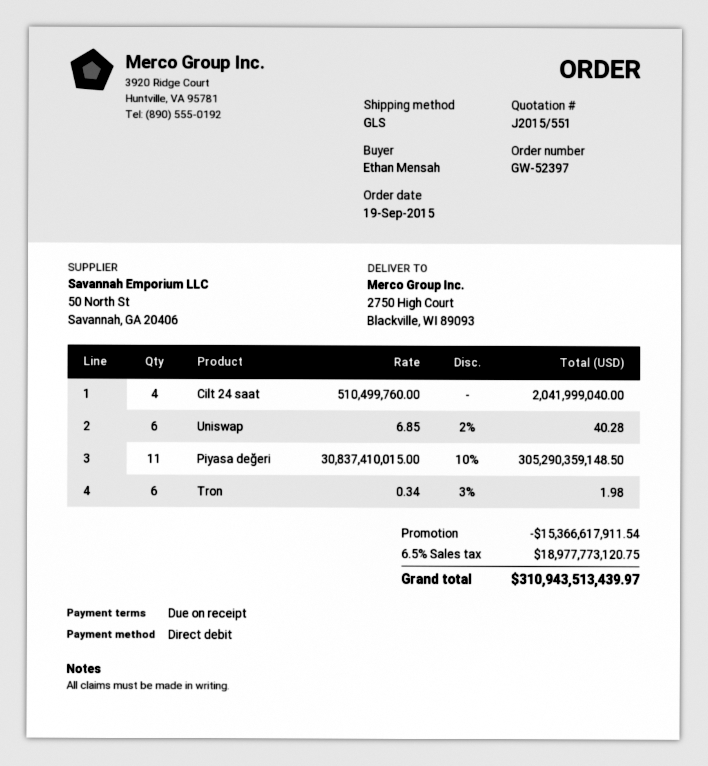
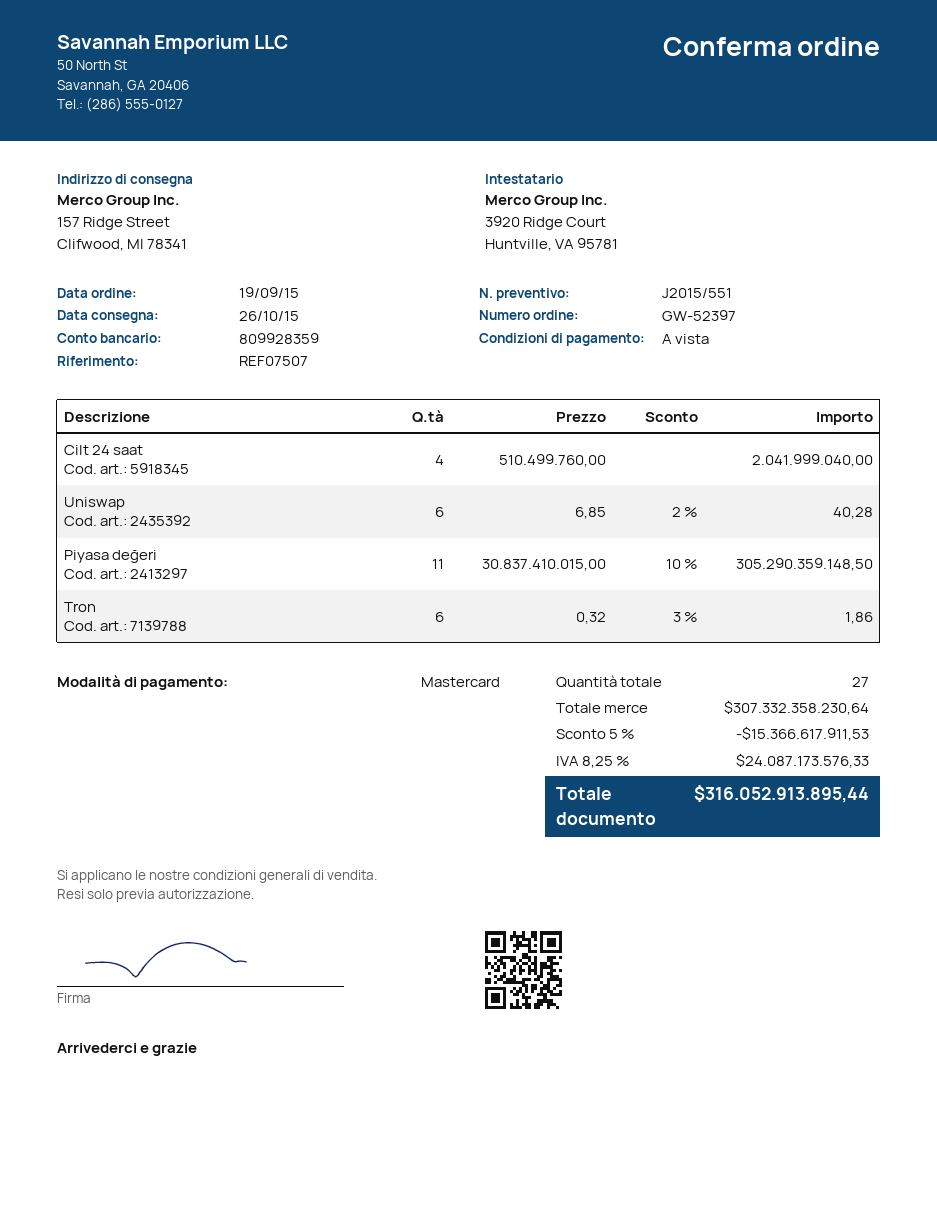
payment method: direct debit -> Mastercard
ship to: 2750 High Court, Blackville, WI 89093 -> 157 Ridge Street, Clifwood, MI 78341
Tron: 6 x 0.34 - 3% = 1.98 -> 6 x 0.32 - 3% = 1.86
discount: 15366617911.54 -> 15366617911.53
tax: 6.5% = 18977773120.75 -> 8.25% = 24087173576.33
total: 310943513439.97 -> 316052913895.44

